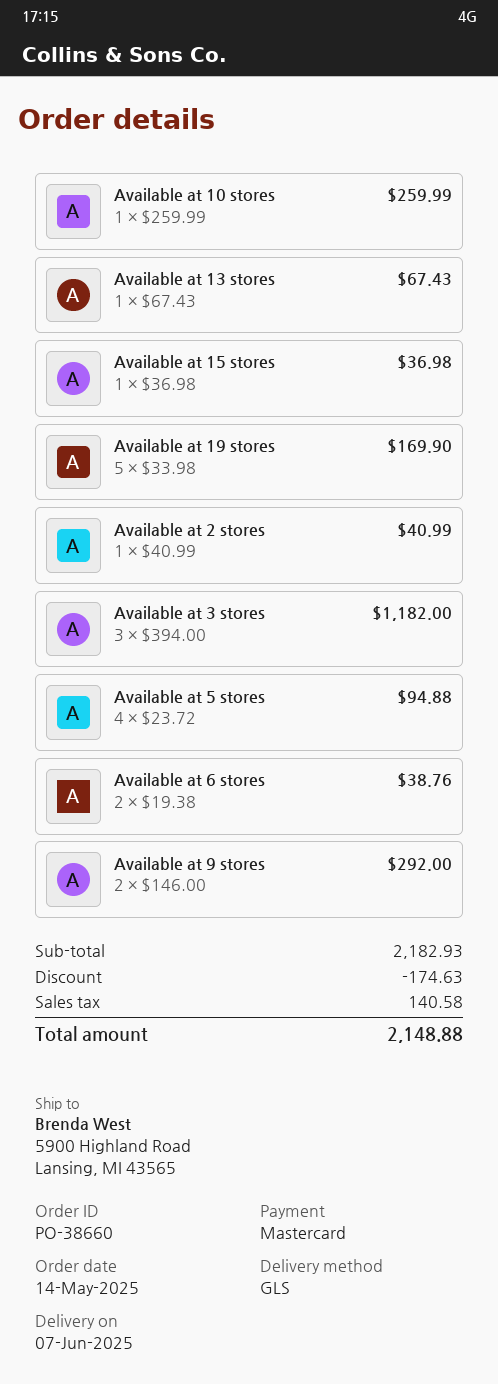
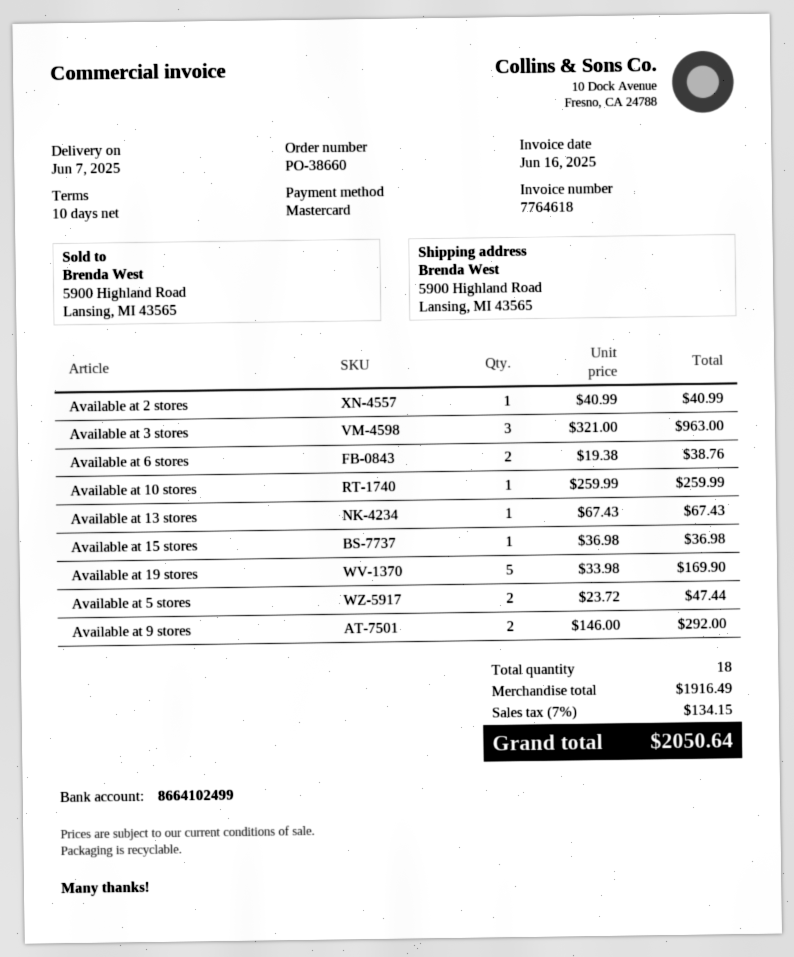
Available at 3 stores: 3 x 394.00 = 1182.00 -> 3 x 321.00 = 963.00
Available at 5 stores: 4 x 23.72 = 94.88 -> 2 x 23.72 = 47.44
subtotal: 2182.93 -> 1916.49
discount: 174.63 -> none
tax: 140.58 -> 134.15
total: 2148.88 -> 2050.64

